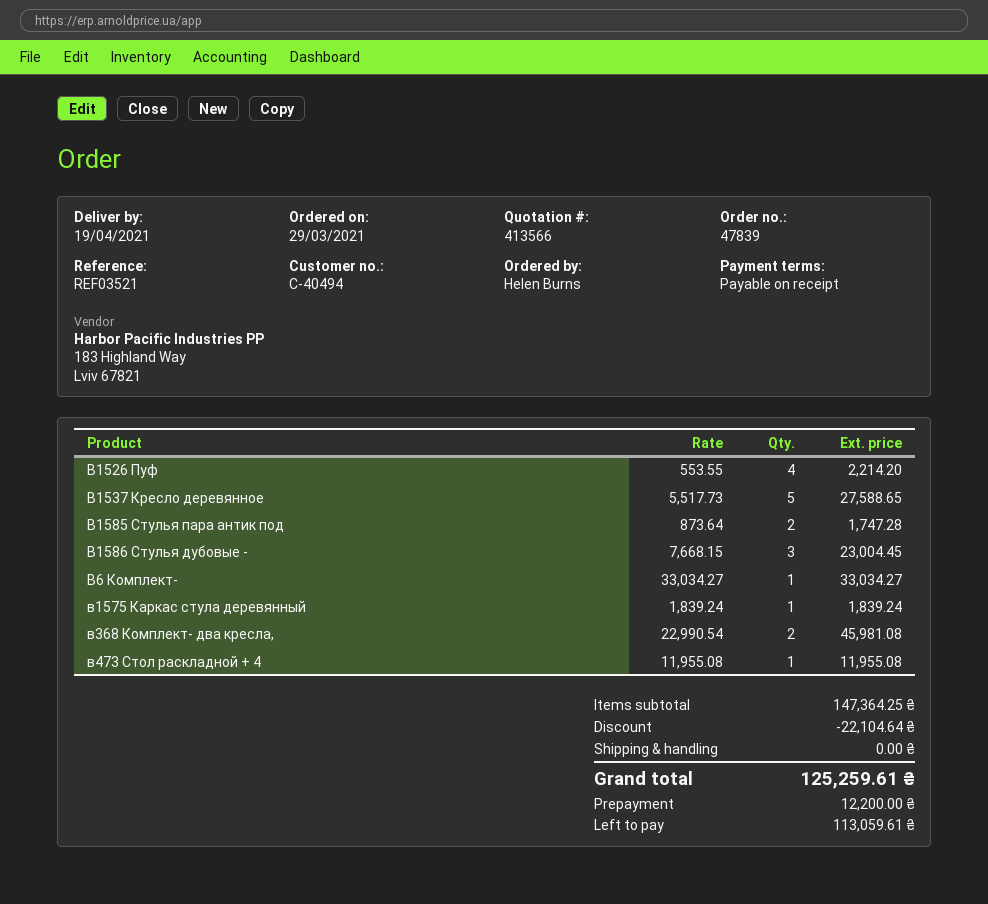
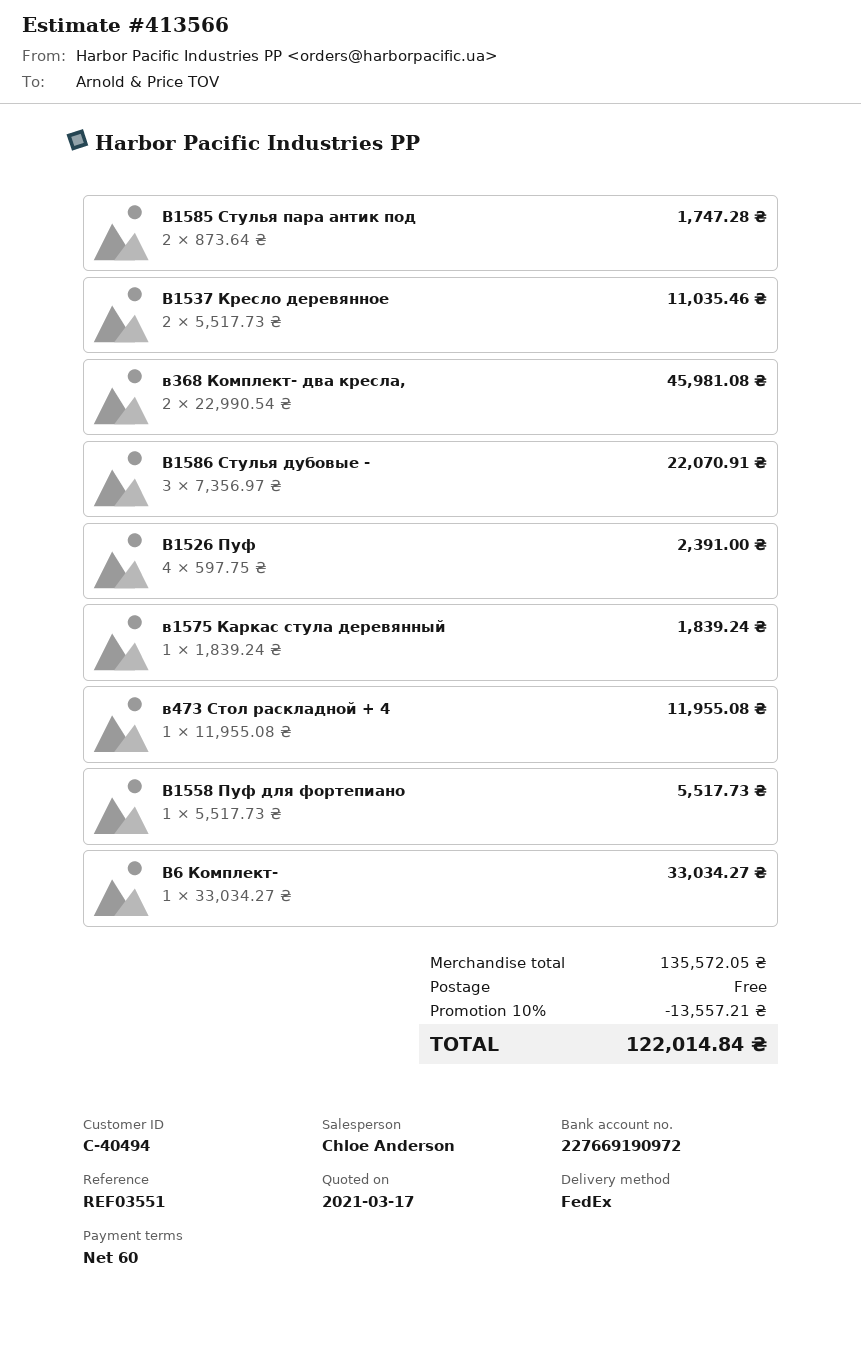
payment terms: on receipt -> 60 days
reference: REF03521 -> REF03551
В1526 Пуф: 4 x 553.55 = 2214.20 -> 4 x 597.75 = 2391.00
В1537 Кресло деревянное: 5 x 5517.73 = 27588.65 -> 2 x 5517.73 = 11035.46
В1586 Стулья дубовые -: 3 x 7668.15 = 23004.45 -> 3 x 7356.97 = 22070.91
В1558 Пуф для фортепиано: none -> 1 x 5517.73 = 5517.73
subtotal: 147364.25 -> 135572.05
discount: 22104.64 -> 13557.21
total: 125259.61 -> 122014.84

